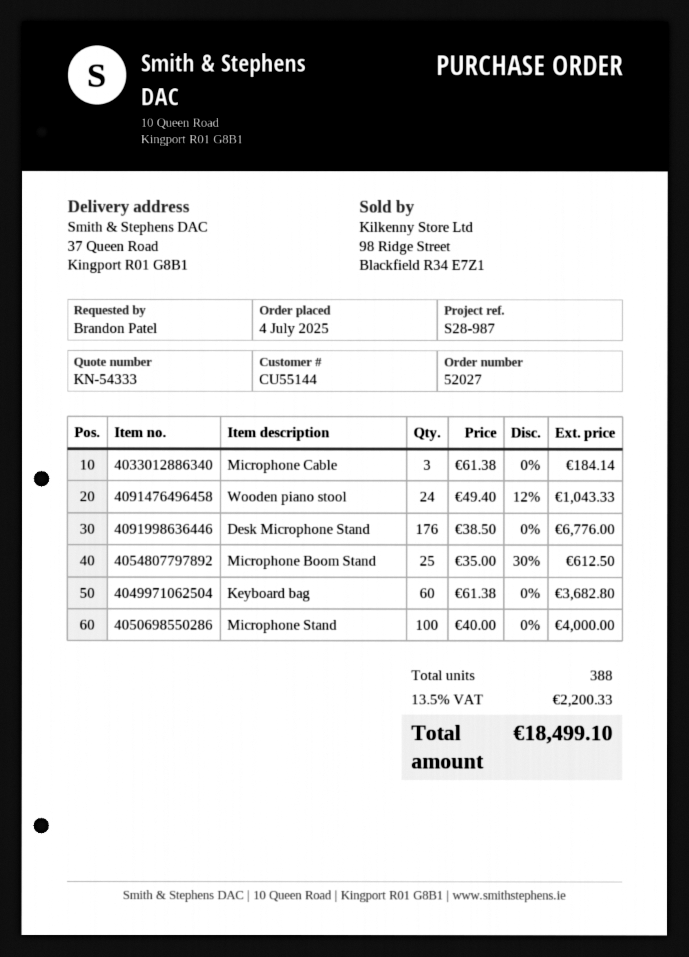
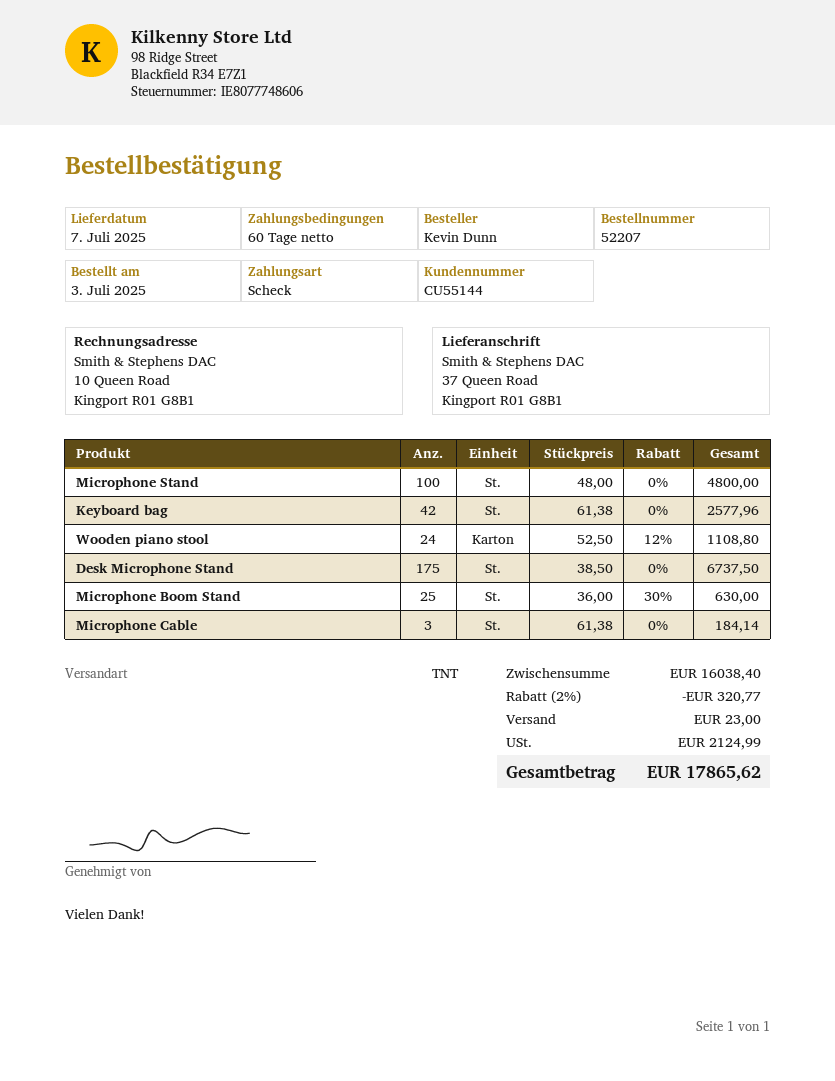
order number: 52027 -> 52207
order date: 2025-07-04 -> 2025-07-03
ordered by: Brandon Patel -> Kevin Dunn
Wooden piano stool: 24 x 49.40 - 12% = 1043.33 -> 24 x 52.50 - 12% = 1108.80
Desk Microphone Stand: 176 x 38.50 = 6776.00 -> 175 x 38.50 = 6737.50
Microphone Boom Stand: 25 x 35.00 - 30% = 612.50 -> 25 x 36.00 - 30% = 630.00
Keyboard bag: 60 x 61.38 = 3682.80 -> 42 x 61.38 = 2577.96
Microphone Stand: 100 x 40.00 = 4000.00 -> 100 x 48.00 = 4800.00
discount: none -> 2% = 320.77
shipping: none -> 23.00
tax: 2200.33 -> 2124.99
total: 18499.10 -> 17865.62

